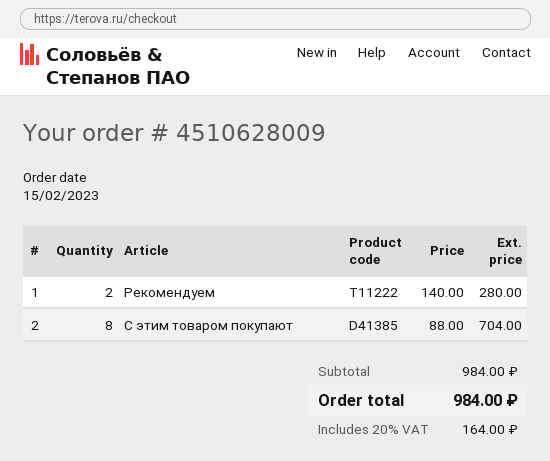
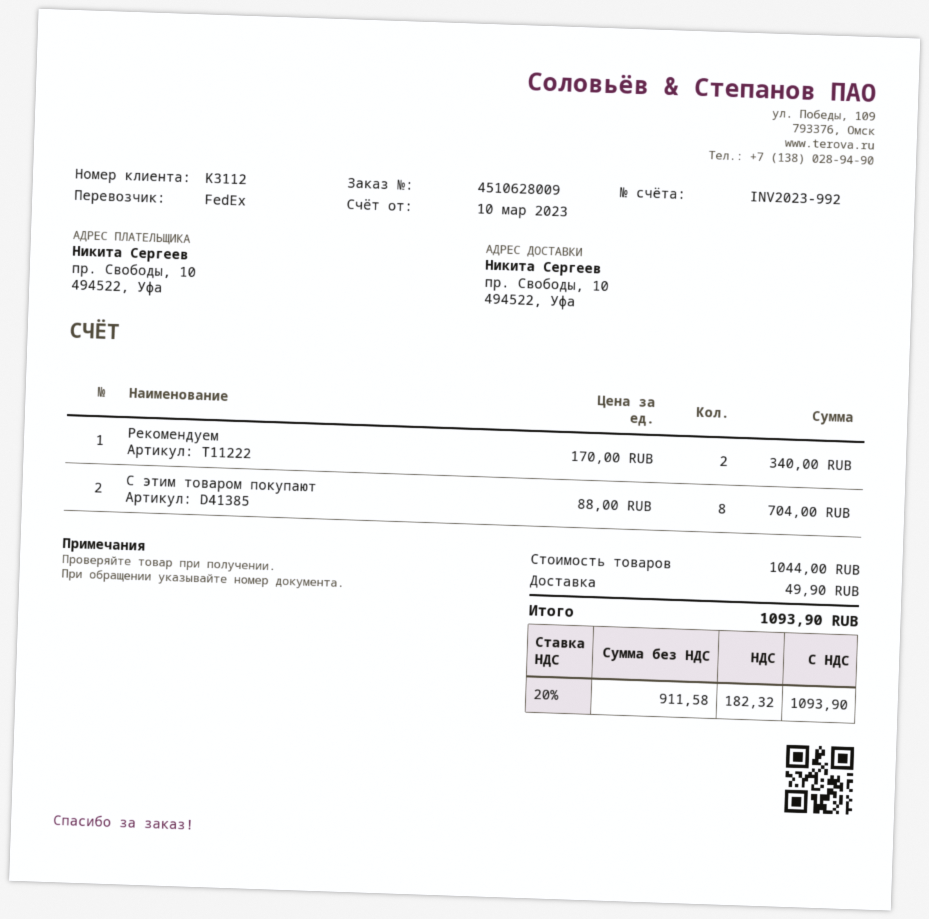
Рекомендуем: 2 x 140.00 = 280.00 -> 2 x 170.00 = 340.00
subtotal: 984.00 -> 1044.00
shipping: none -> 49.90
tax: 20% = 164.00 -> 20% = 182.32
total: 984.00 -> 1093.90

